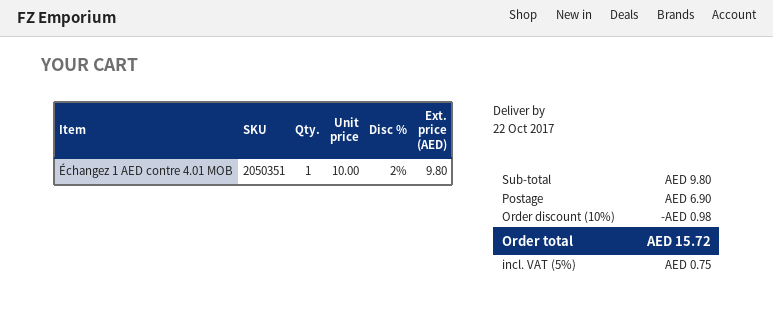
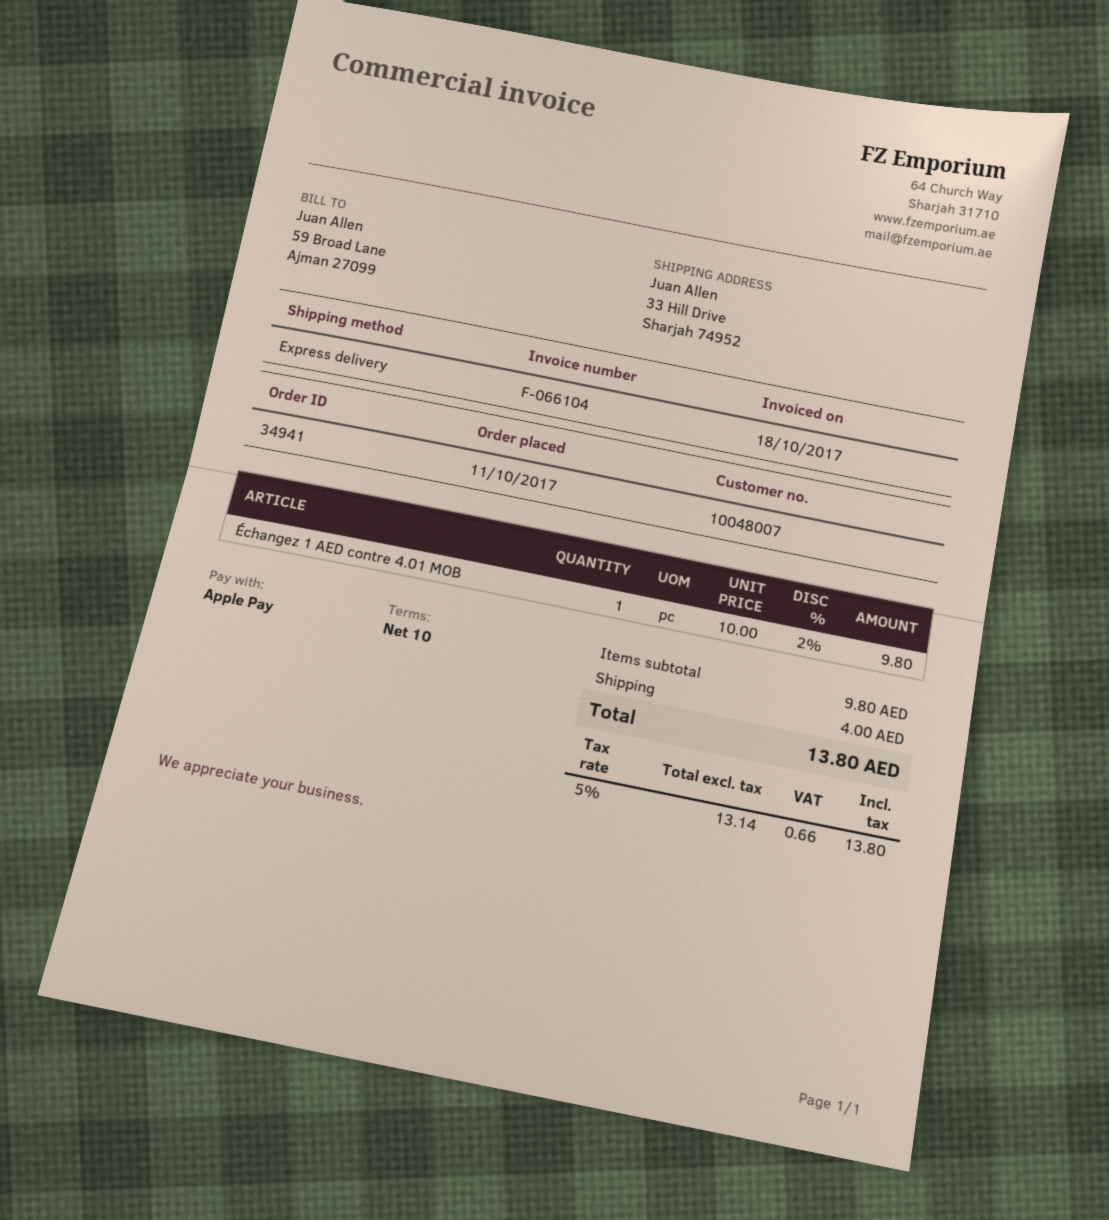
discount: 10% = 0.98 -> none
shipping: 6.90 -> 4.00
tax: 5% = 0.75 -> 5% = 0.66
total: 15.72 -> 13.80

